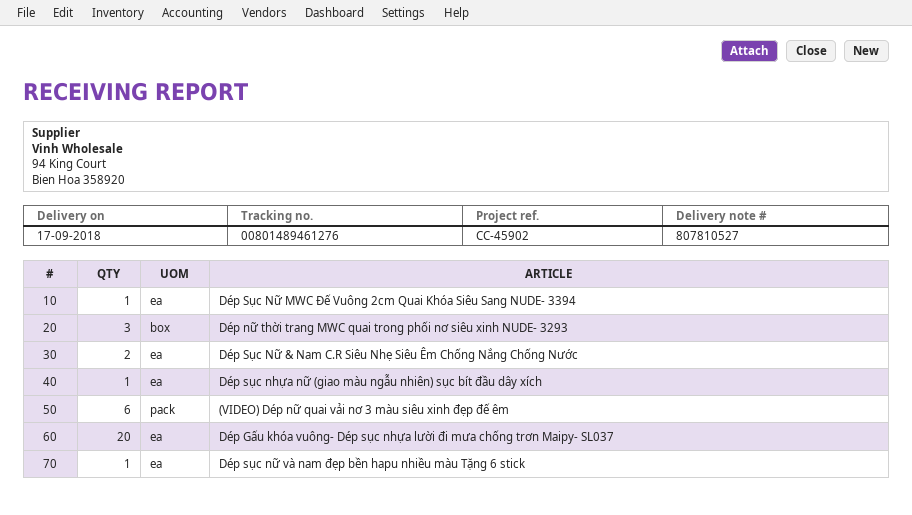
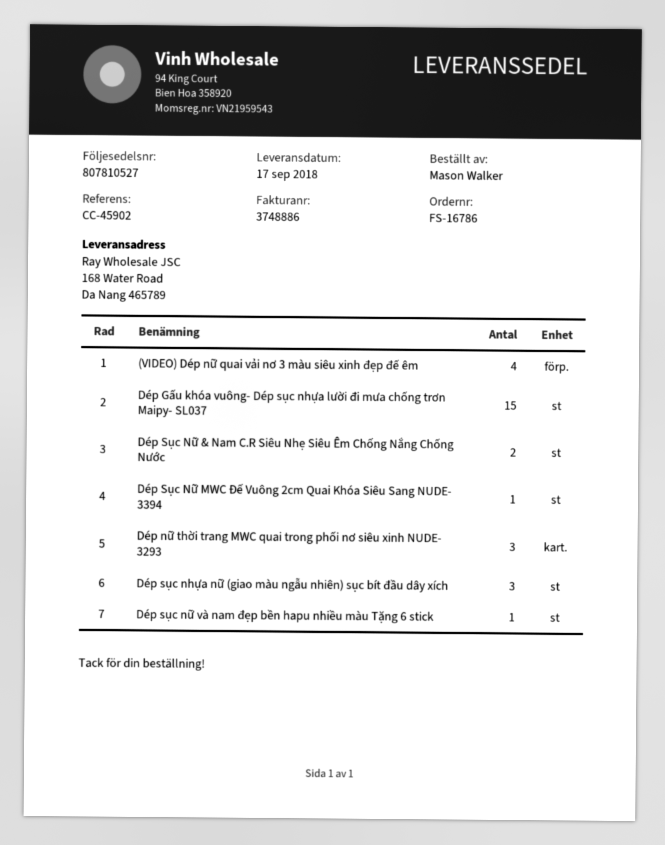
Dép sục nhựa nữ (giao màu ngẫu nhiên) sục bít đầu dây xích: 1 -> 3
(VIDEO) Dép nữ quai vải nơ 3 màu siêu xinh đẹp đế êm: 6 -> 4
Dép Gấu khóa vuông- Dép sục nhựa lười đi mưa chống trơn Maipy- SL037: 20 -> 15

